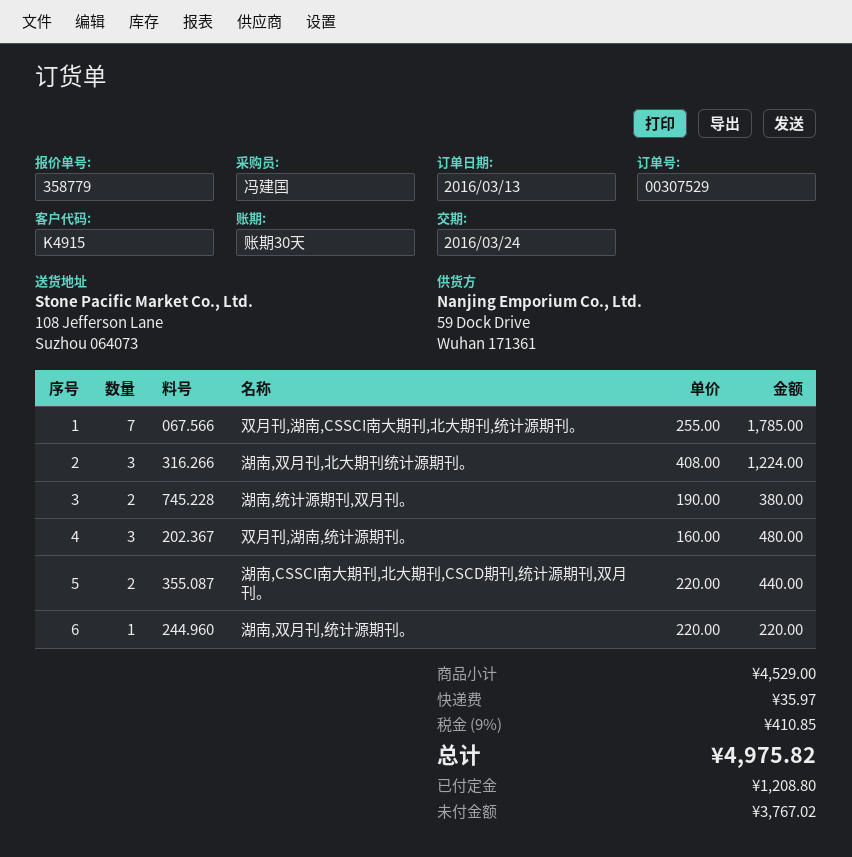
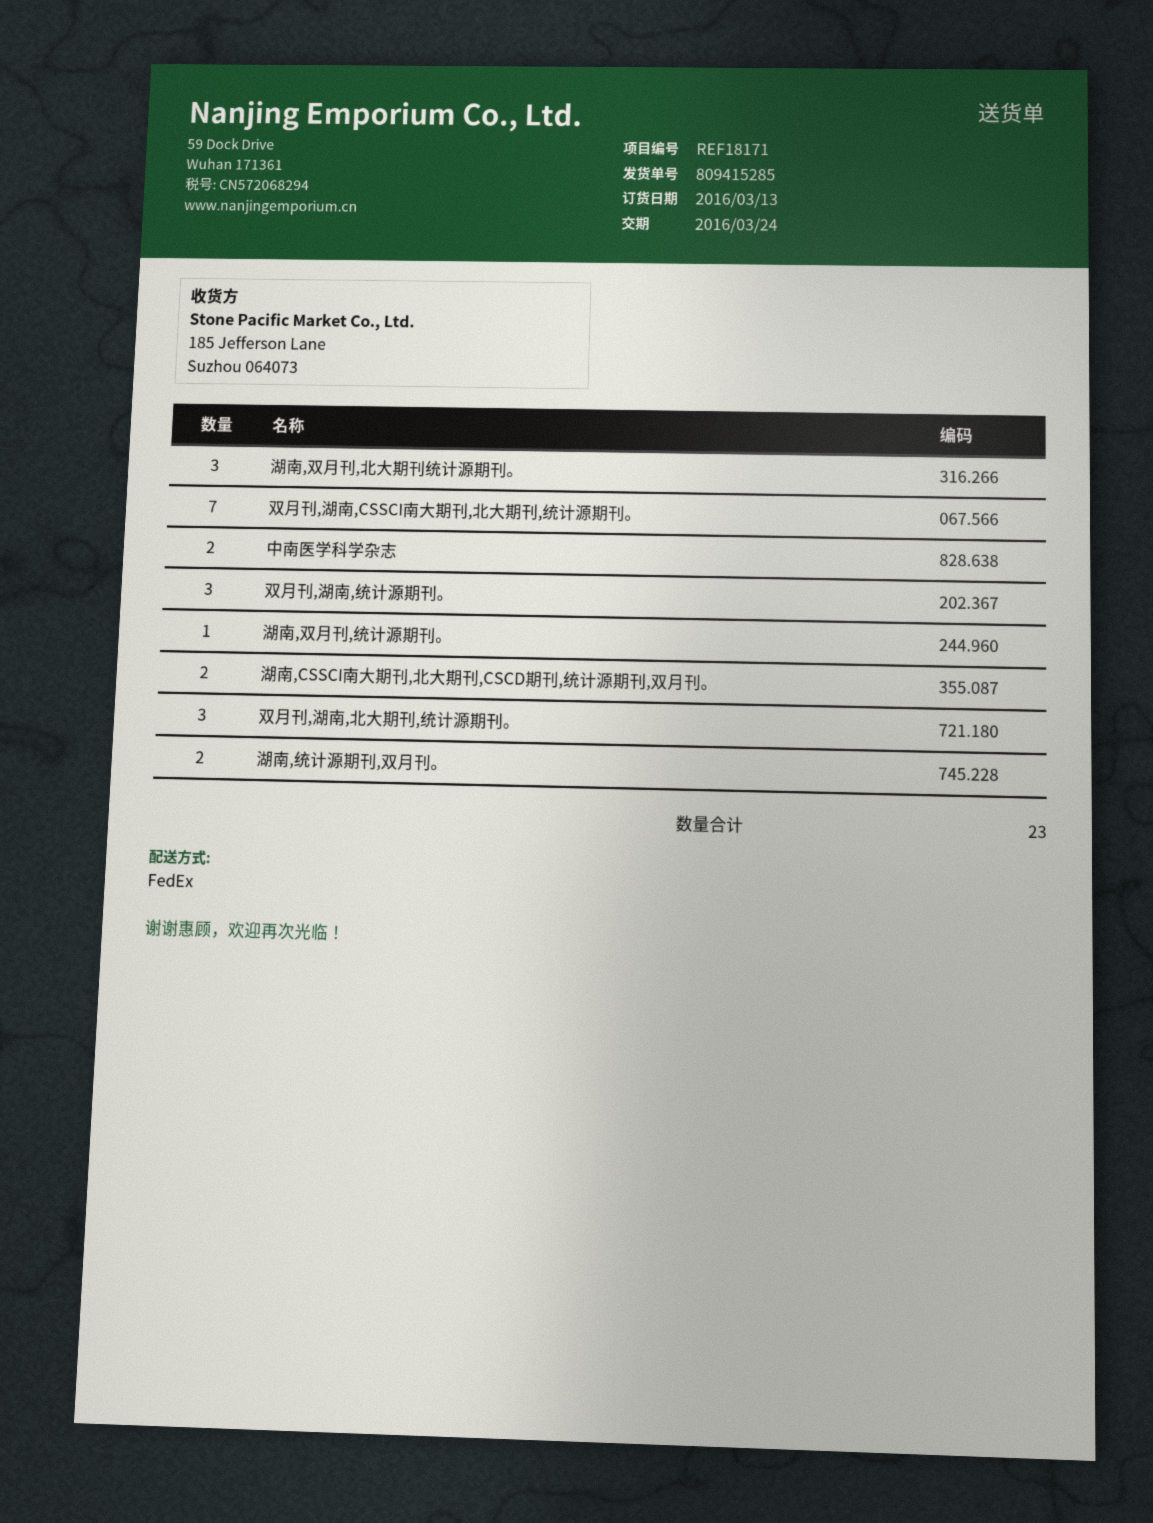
ship to: 108 Jefferson Lane, Suzhou 064073 -> 185 Jefferson Lane, Suzhou 064073
中南医学科学杂志: none -> 2
双月刊,湖南,北大期刊,统计源期刊。: none -> 3

